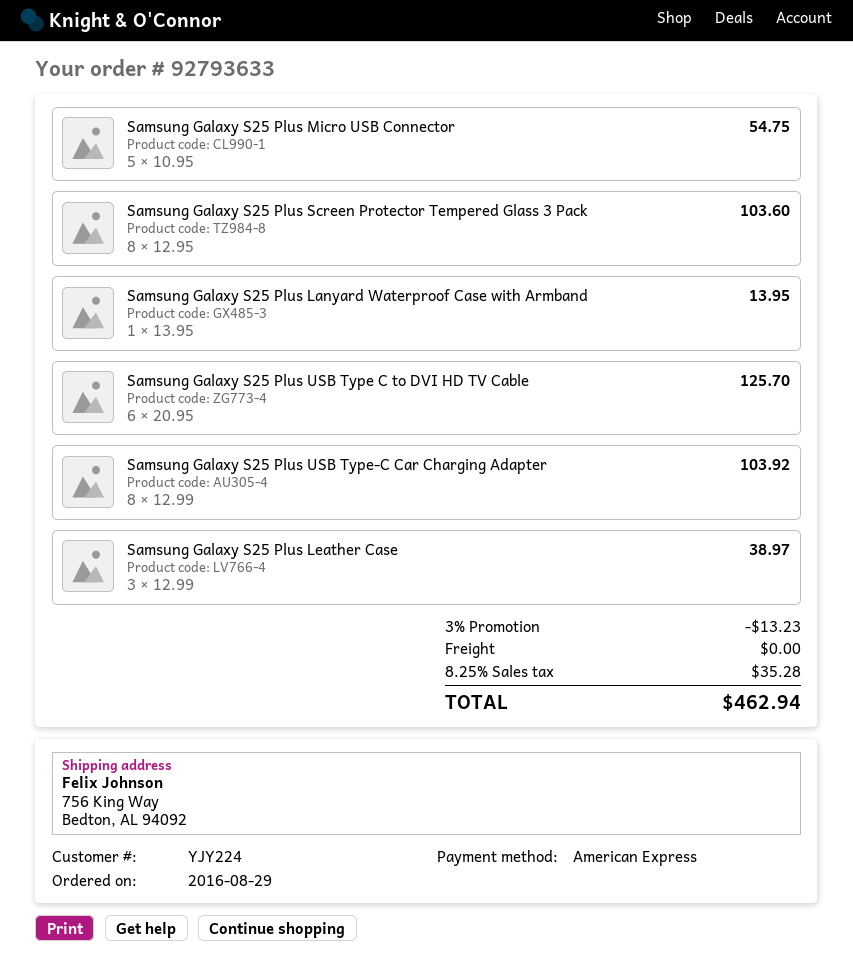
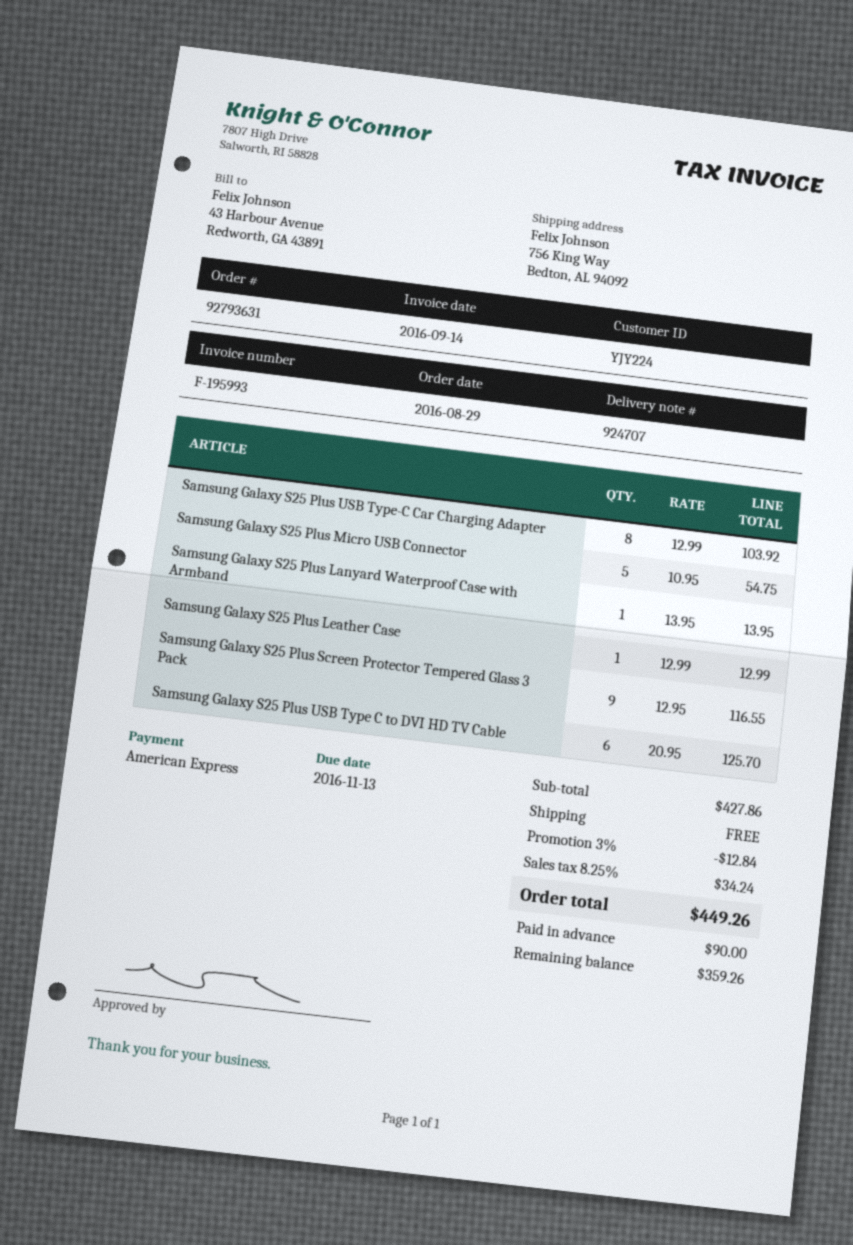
order number: 92793633 -> 92793631
Samsung Galaxy S25 Plus Screen Protector Tempered Glass 3 Pack: 8 x 12.95 = 103.60 -> 9 x 12.95 = 116.55
Samsung Galaxy S25 Plus Leather Case: 3 x 12.99 = 38.97 -> 1 x 12.99 = 12.99
discount: 3% = 13.23 -> 3% = 12.84
tax: 8.25% = 35.28 -> 8.25% = 34.24
total: 462.94 -> 449.26

